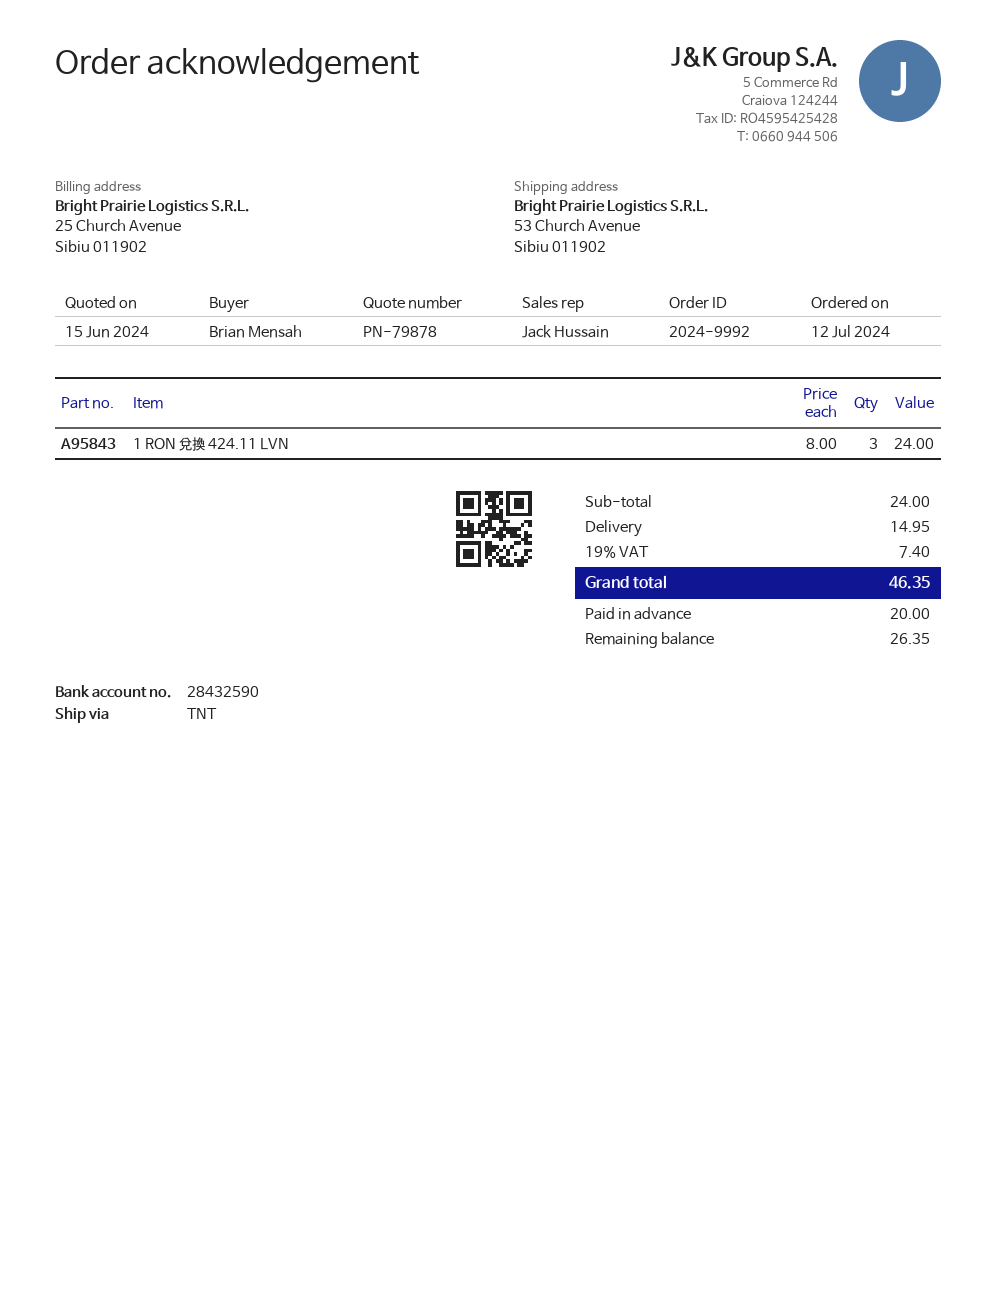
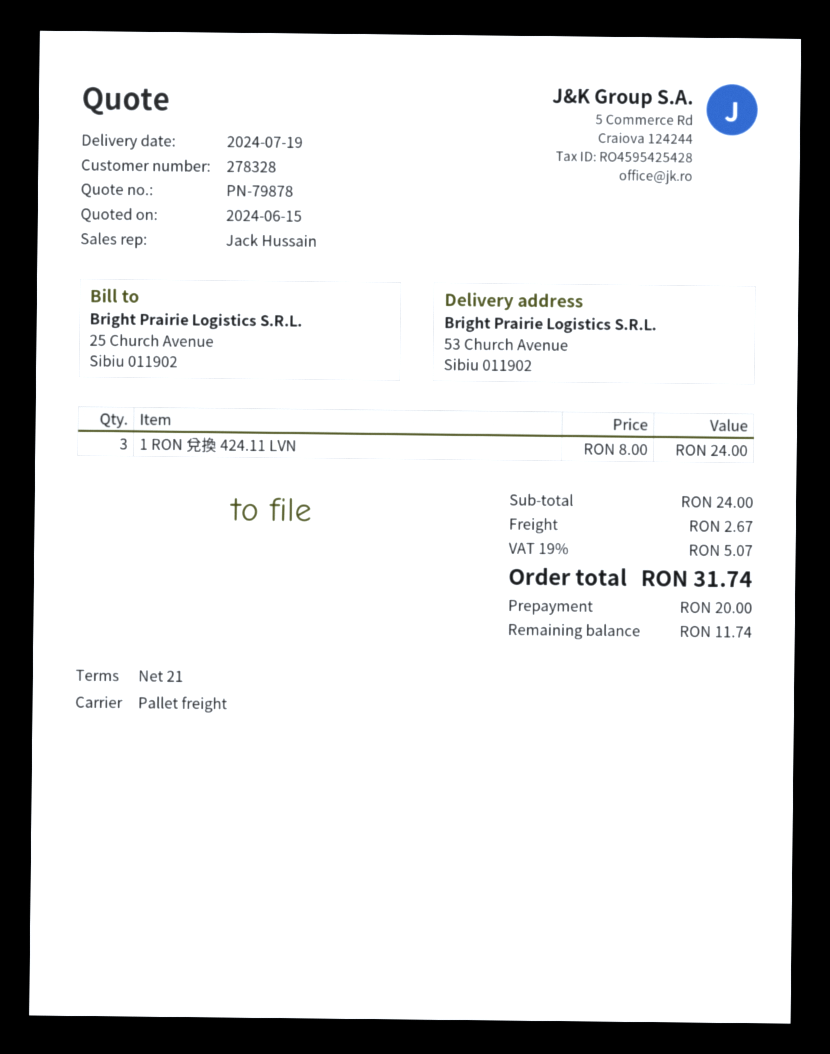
shipping method: TNT -> pallet freight
shipping: 14.95 -> 2.67
tax: 19% = 7.40 -> 19% = 5.07
total: 46.35 -> 31.74
balance: 26.35 -> 11.74

